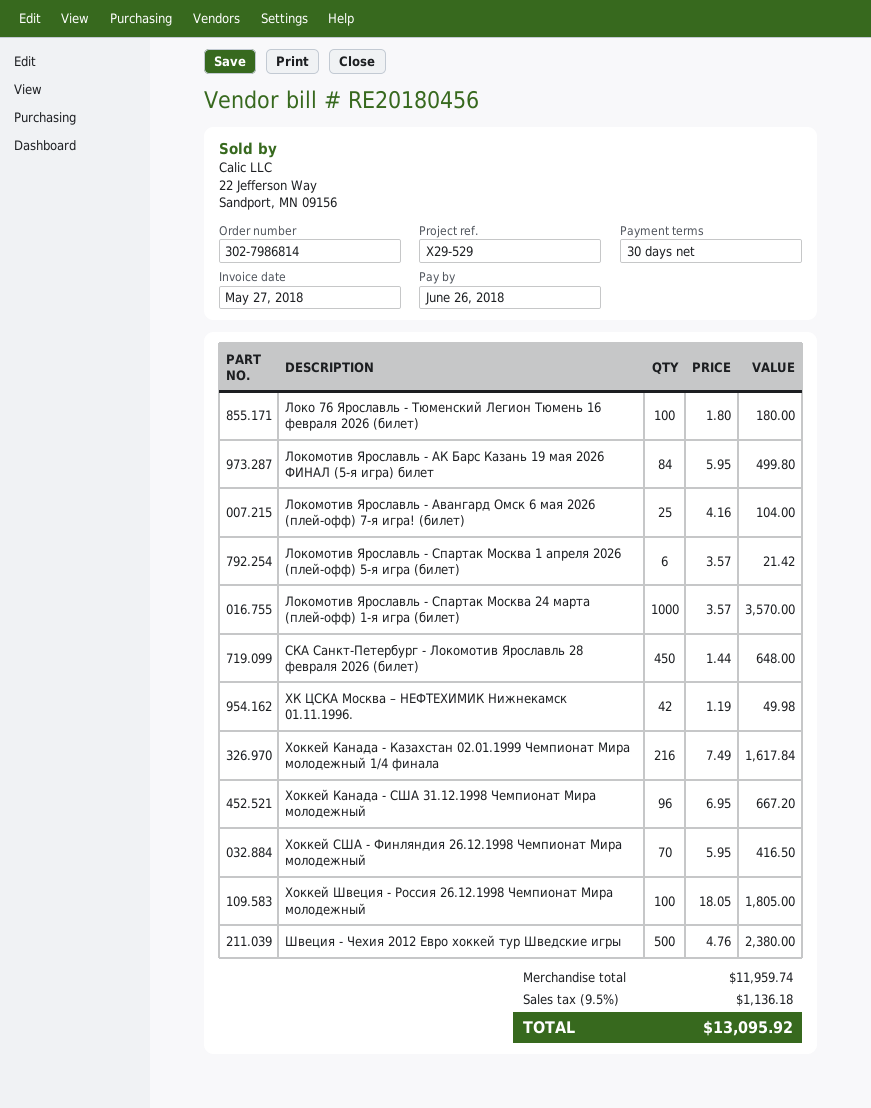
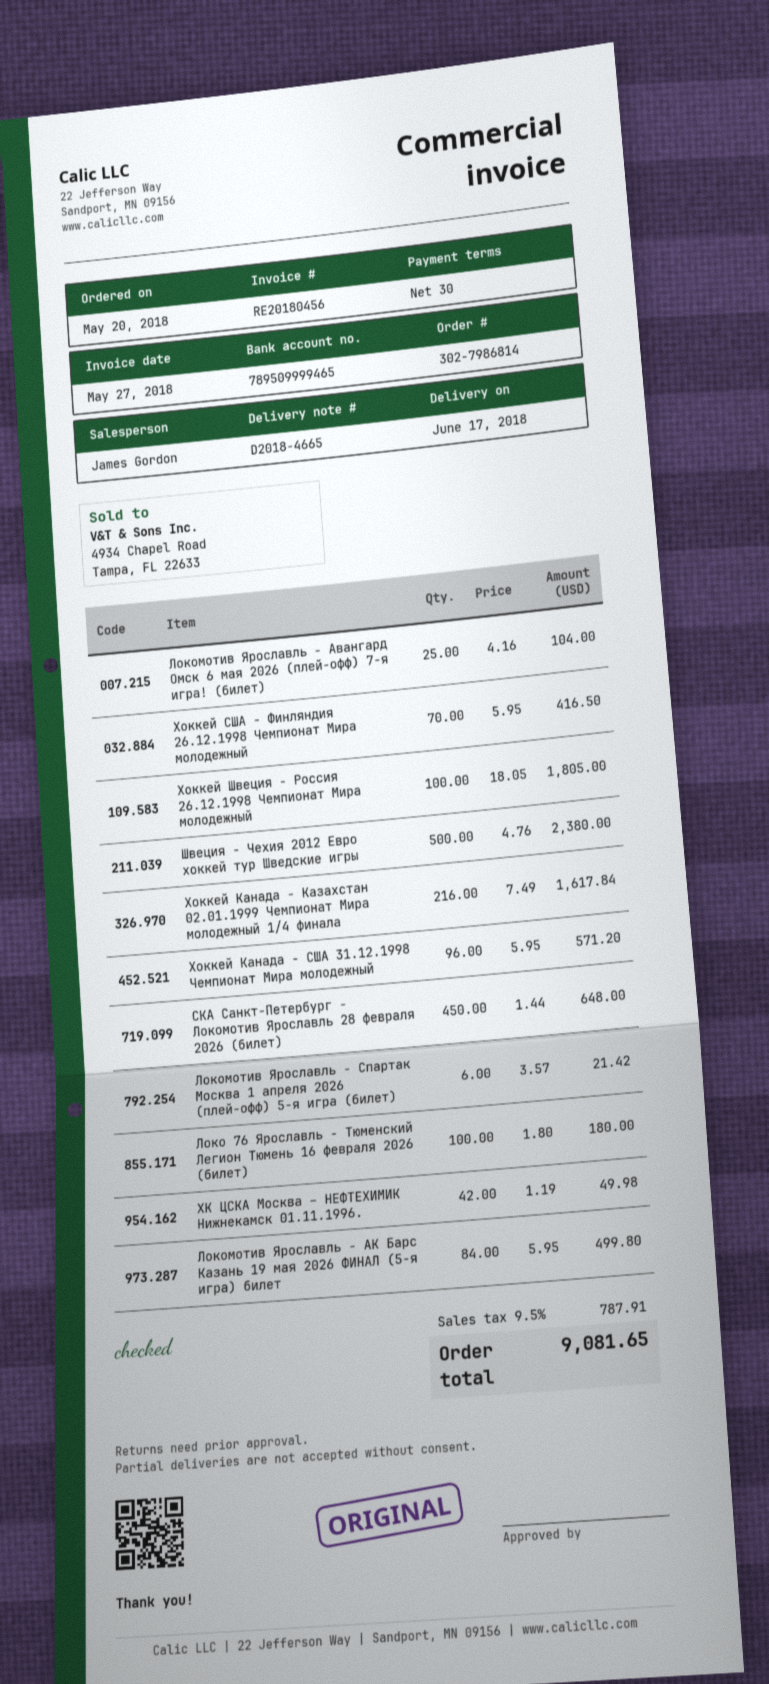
Локомотив Ярославль - Спартак Москва 24 марта (плей-офф) 1-я игра (билет): 1000 x 3.57 = 3570.00 -> none
Хоккей Канада - США 31.12.1998 Чемпионат Мира молодежный: 96 x 6.95 = 667.20 -> 96 x 5.95 = 571.20
tax: 9.5% = 1136.18 -> 9.5% = 787.91
total: 13095.92 -> 9081.65

